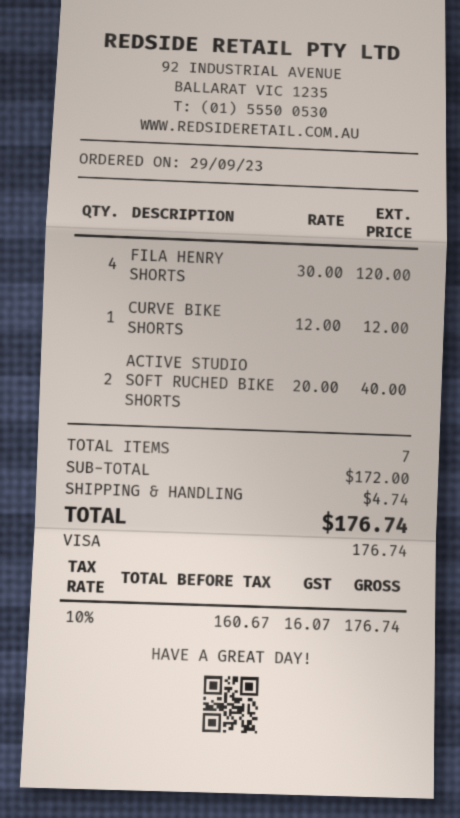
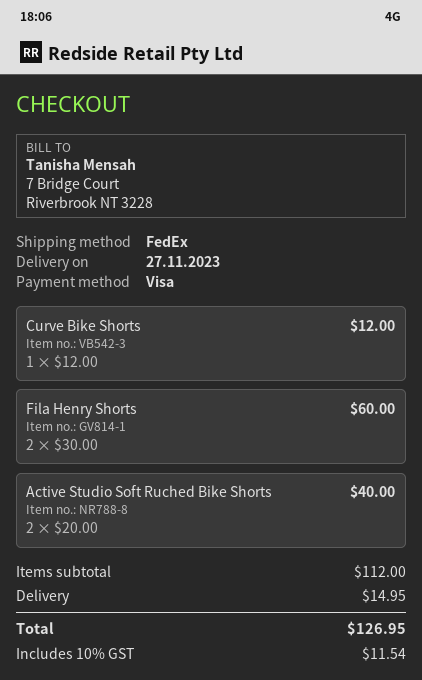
FILA HENRY SHORTS: 4 x 30.00 = 120.00 -> 2 x 30.00 = 60.00
subtotal: 172.00 -> 112.00
shipping: 4.74 -> 14.95
tax: 10% = 16.07 -> 10% = 11.54
total: 176.74 -> 126.95

